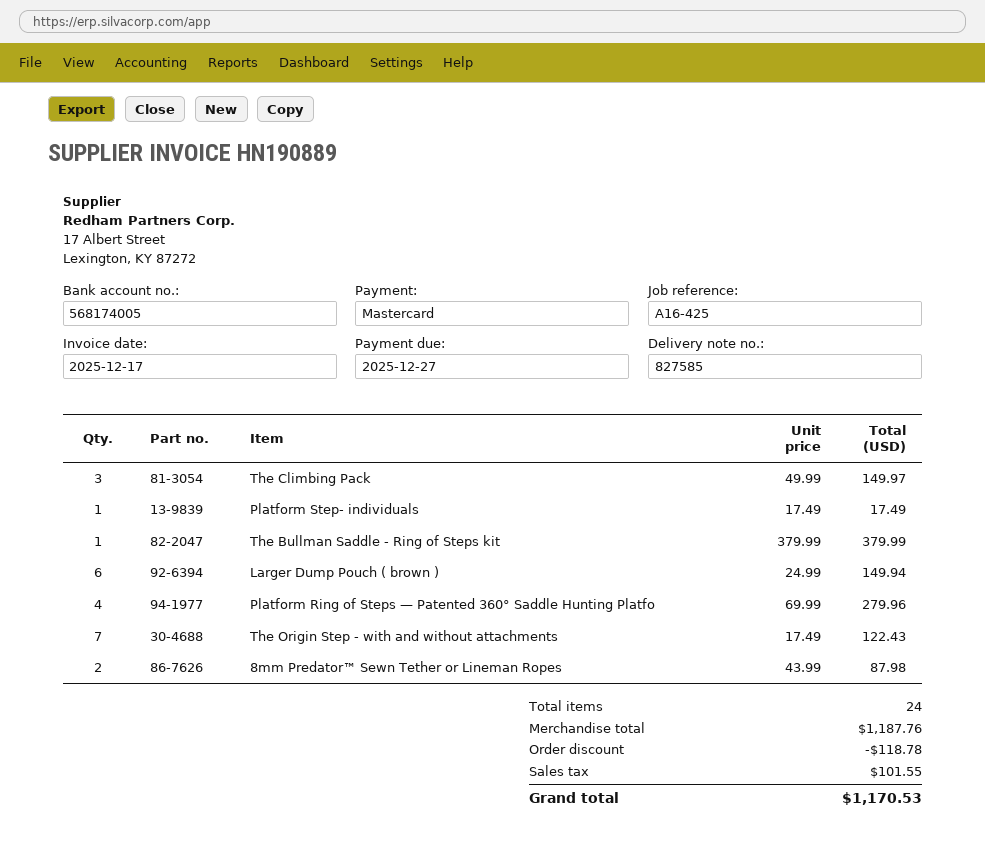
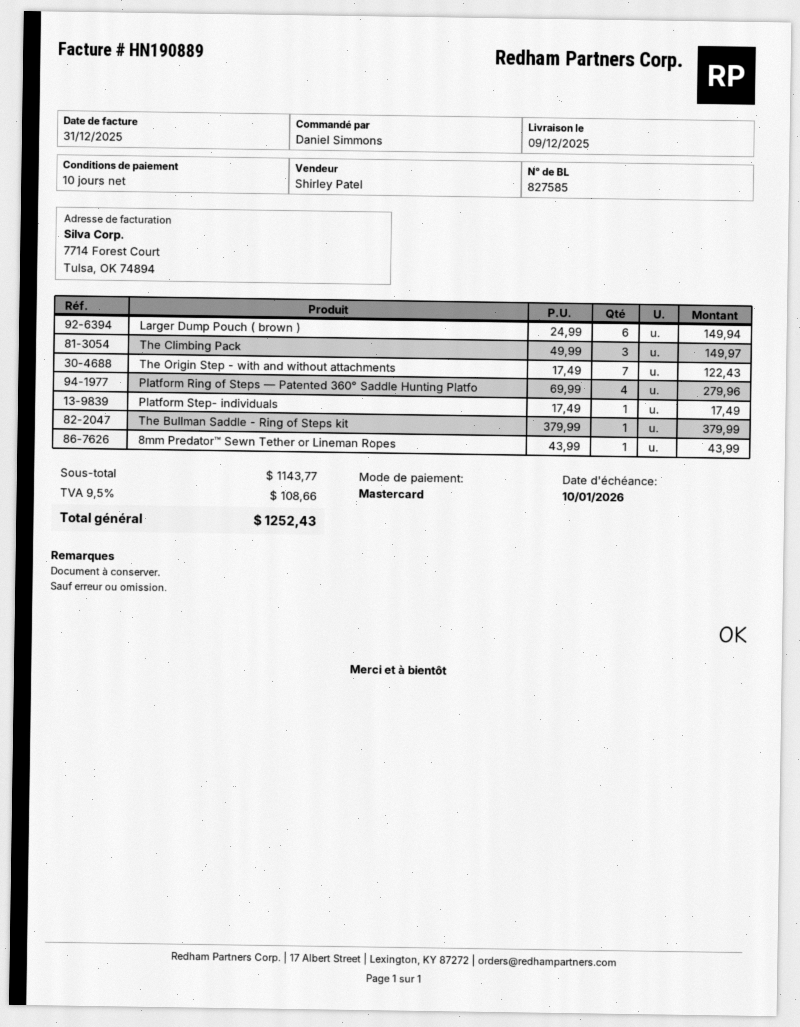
invoice date: 2025-12-17 -> 2025-12-31
due date: 2025-12-27 -> 2026-01-10
8mm Predator™ Sewn Tether or Lineman Ropes: 2 x 43.99 = 87.98 -> 1 x 43.99 = 43.99
subtotal: 1187.76 -> 1143.77
discount: 118.78 -> none
tax: 101.55 -> 108.66
total: 1170.53 -> 1252.43

